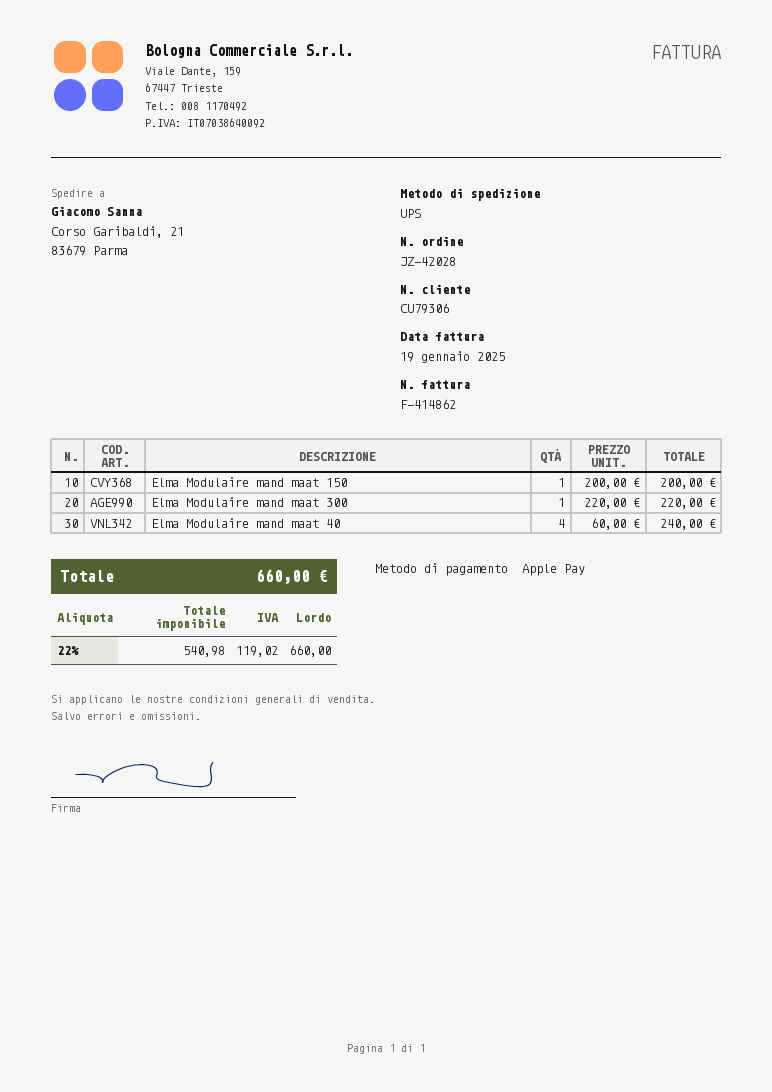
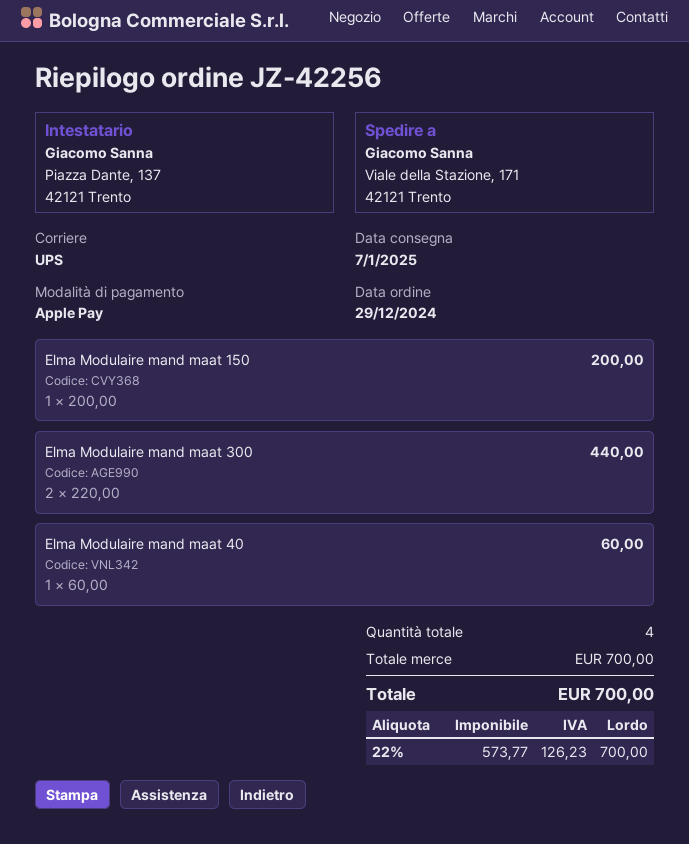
order number: JZ-42028 -> JZ-42256
ship to: Corso Garibaldi, 21, 83679 Parma -> Viale della Stazione, 171, 42121 Trento
Elma Modulaire mand maat 300: 1 x 220.00 = 220.00 -> 2 x 220.00 = 440.00
Elma Modulaire mand maat 40: 4 x 60.00 = 240.00 -> 1 x 60.00 = 60.00
net: 540.98 -> 573.77
tax: 22% = 119.02 -> 22% = 126.23
total: 660.00 -> 700.00

